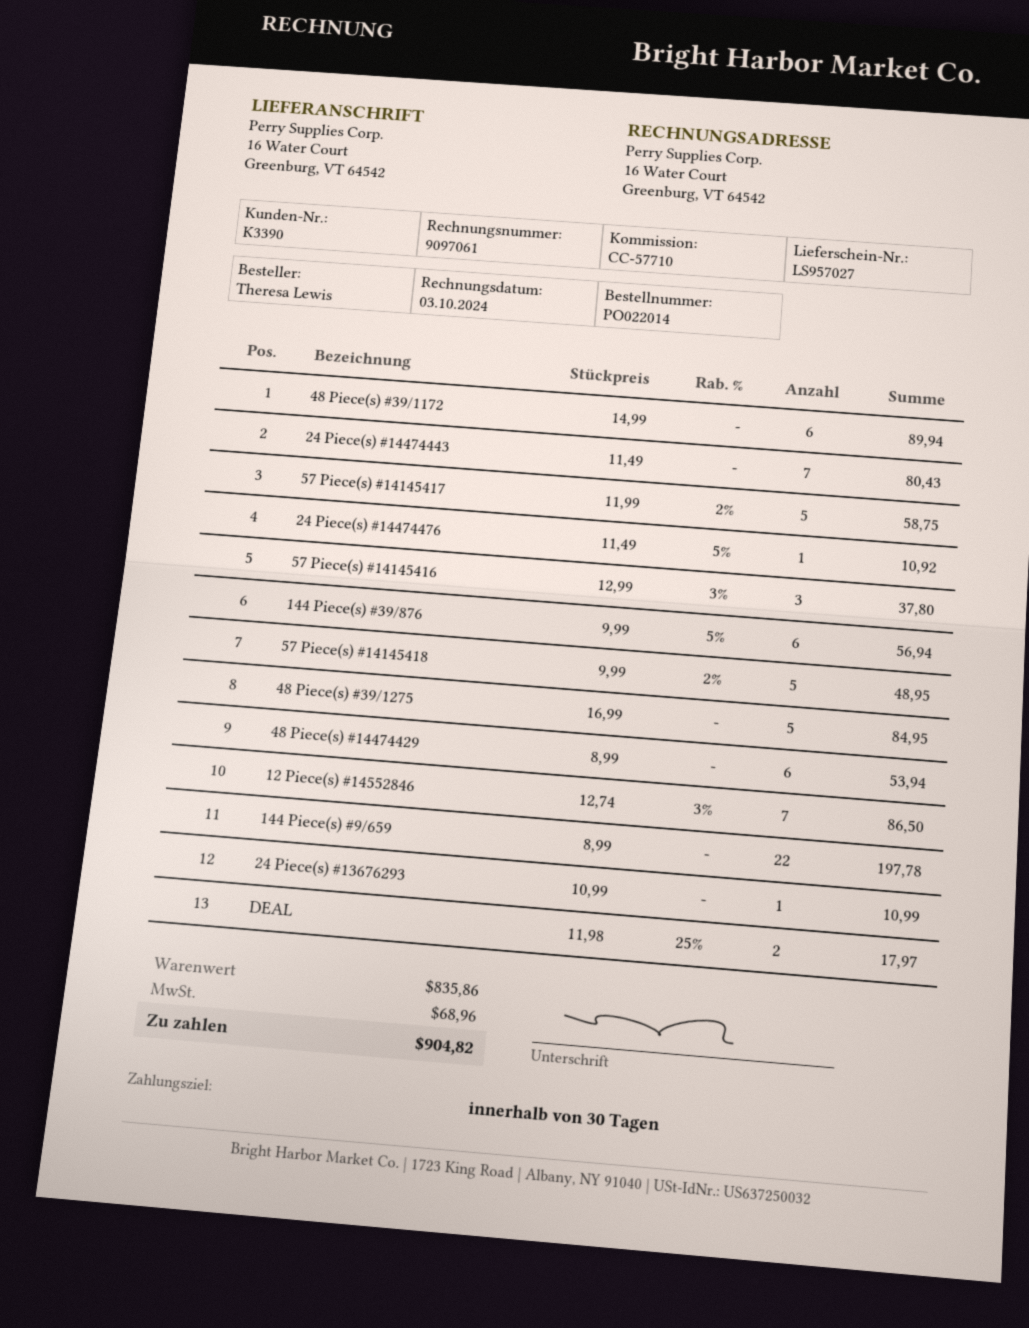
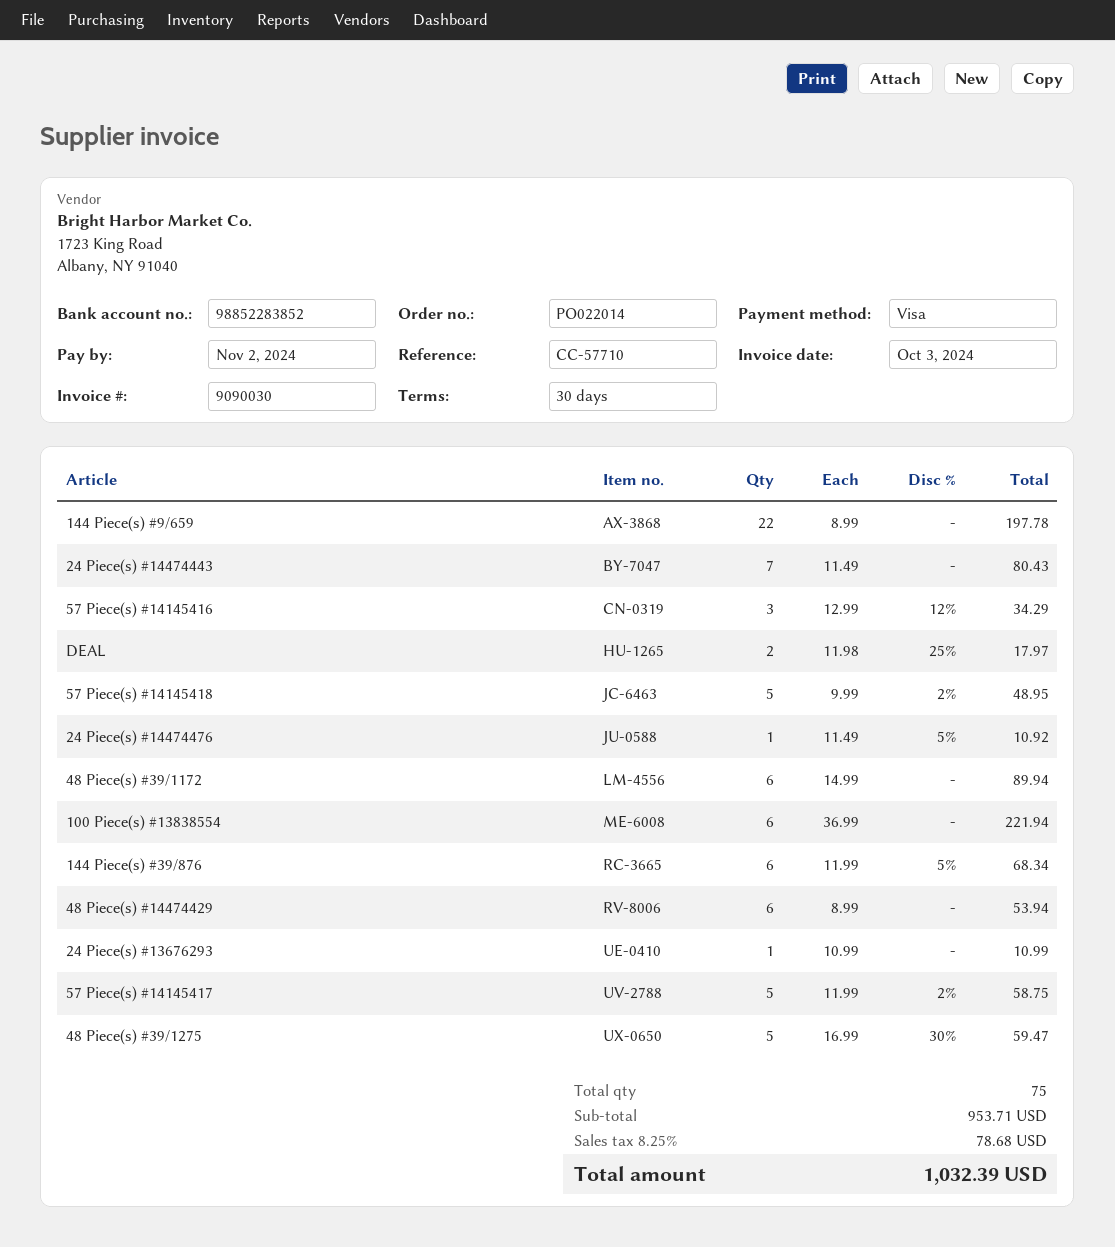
invoice number: 9097061 -> 9090030
57 Piece(s) #14145416: 3 x 12.99 - 3% = 37.80 -> 3 x 12.99 - 12% = 34.29
144 Piece(s) #39/876: 6 x 9.99 - 5% = 56.94 -> 6 x 11.99 - 5% = 68.34
48 Piece(s) #39/1275: 5 x 16.99 = 84.95 -> 5 x 16.99 - 30% = 59.47
12 Piece(s) #14552846: 7 x 12.74 - 3% = 86.50 -> none
100 Piece(s) #13838554: none -> 6 x 36.99 = 221.94
subtotal: 835.86 -> 953.71
tax: 68.96 -> 78.68
total: 904.82 -> 1032.39

